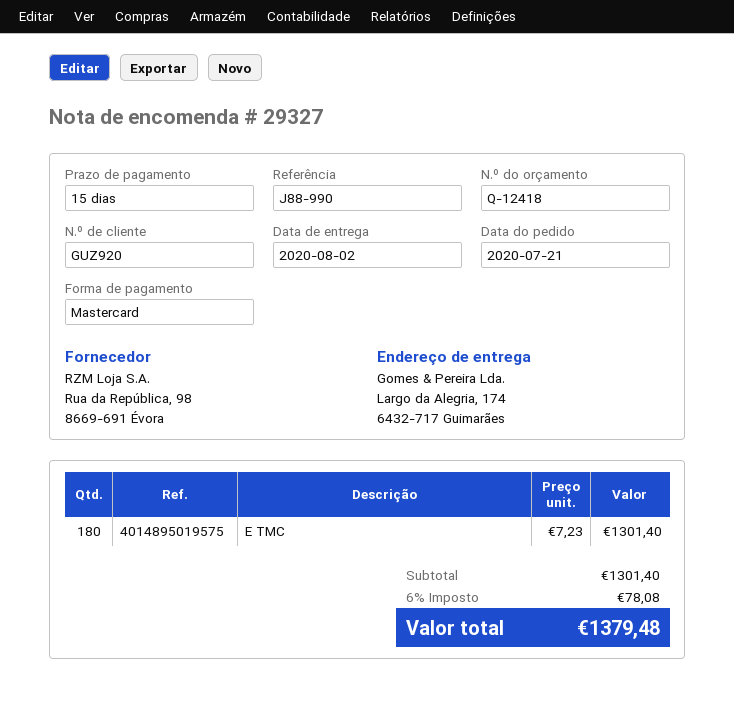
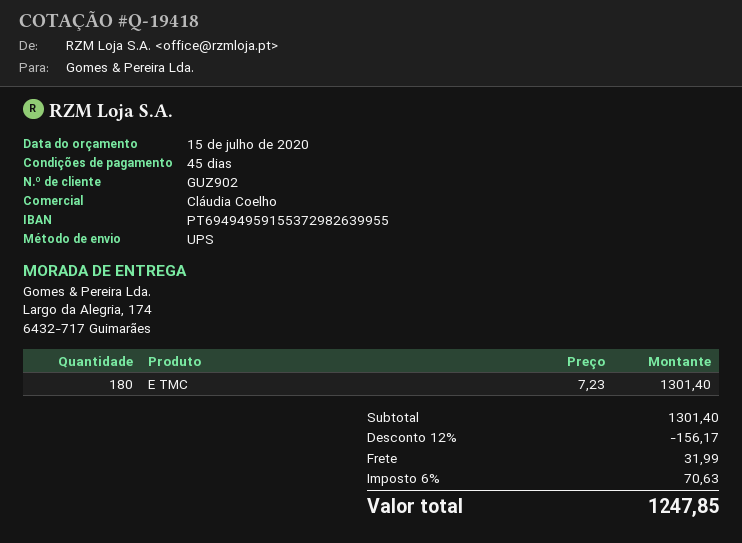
quote number: Q-12418 -> Q-19418
payment terms: 15 days -> 45 days
customer number: GUZ920 -> GUZ902
discount: none -> 12% = 156.17
shipping: none -> 31.99
tax: 6% = 78.08 -> 6% = 70.63
total: 1379.48 -> 1247.85

